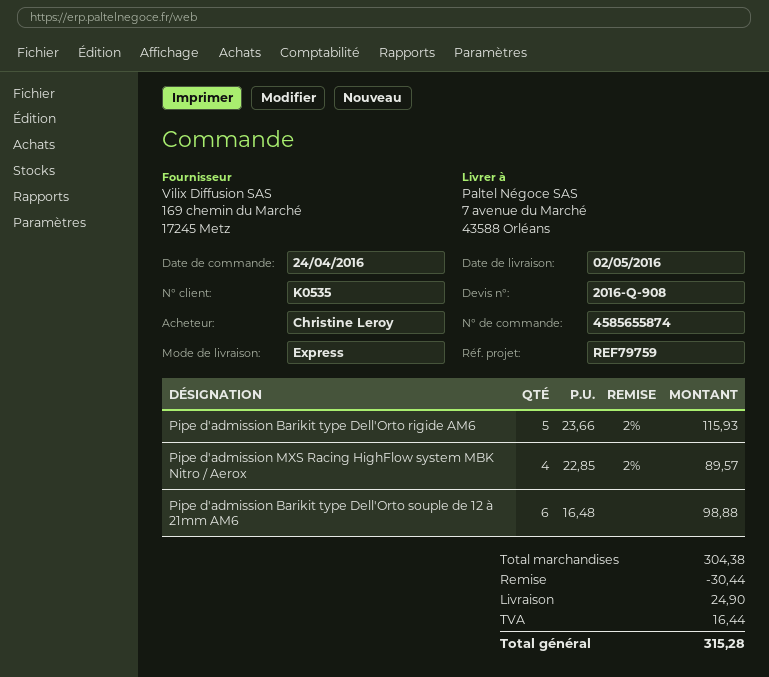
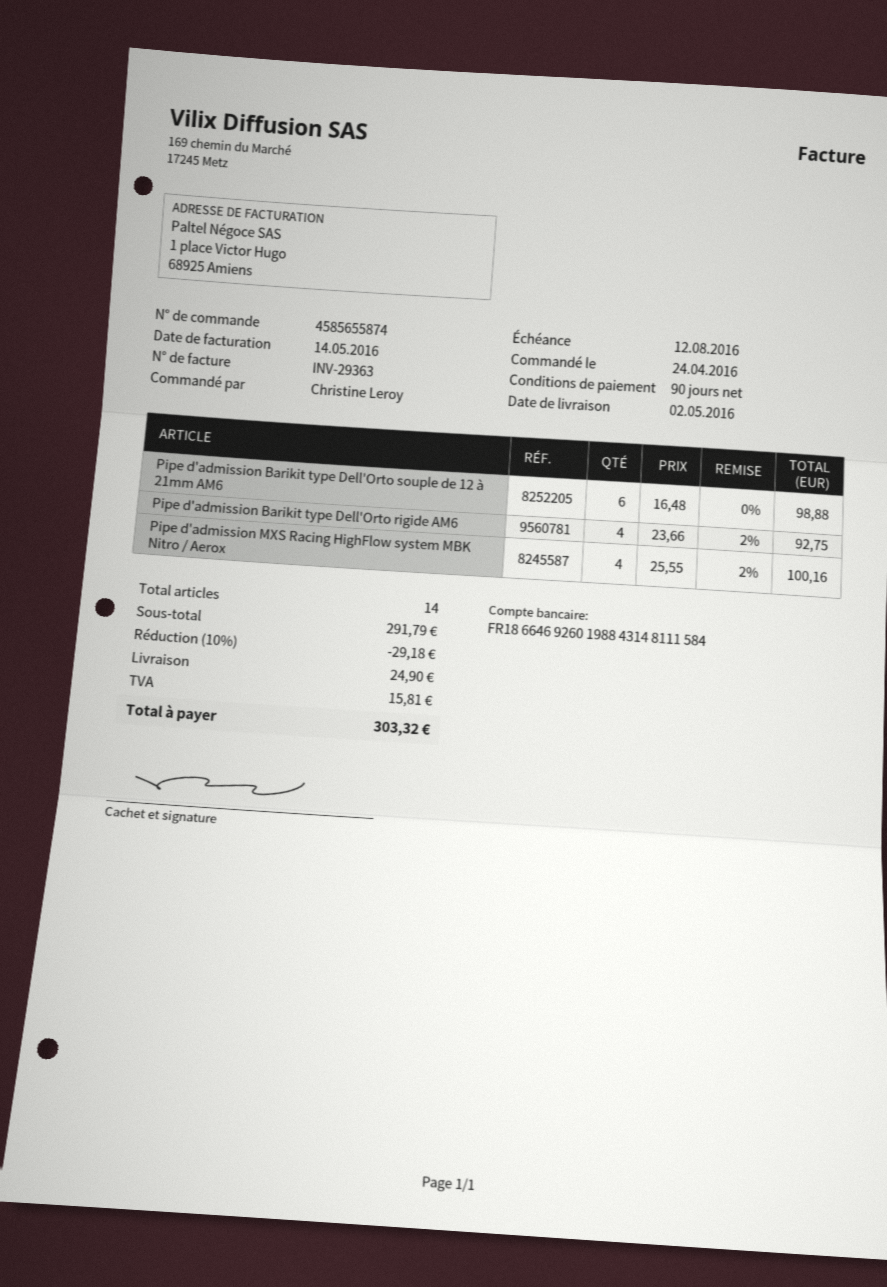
Pipe d'admission Barikit type Dell'Orto rigide AM6: 5 x 23.66 - 2% = 115.93 -> 4 x 23.66 - 2% = 92.75
Pipe d'admission MXS Racing HighFlow system MBK Nitro / Aerox: 4 x 22.85 - 2% = 89.57 -> 4 x 25.55 - 2% = 100.16
subtotal: 304.38 -> 291.79
discount: 30.44 -> 29.18
tax: 16.44 -> 15.81
total: 315.28 -> 303.32

